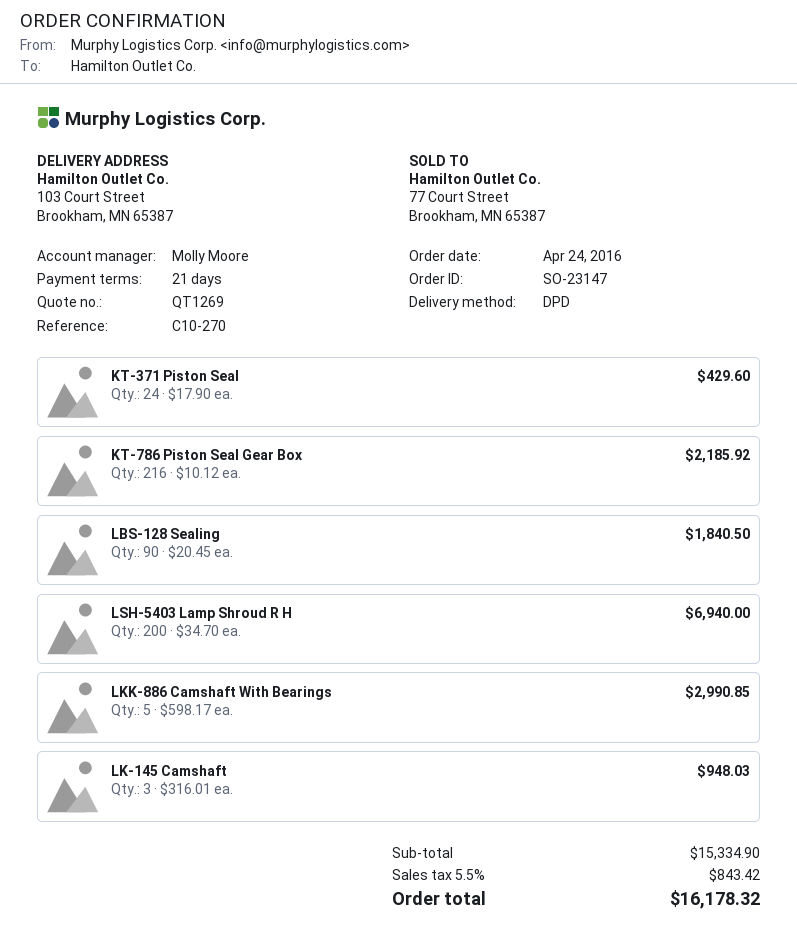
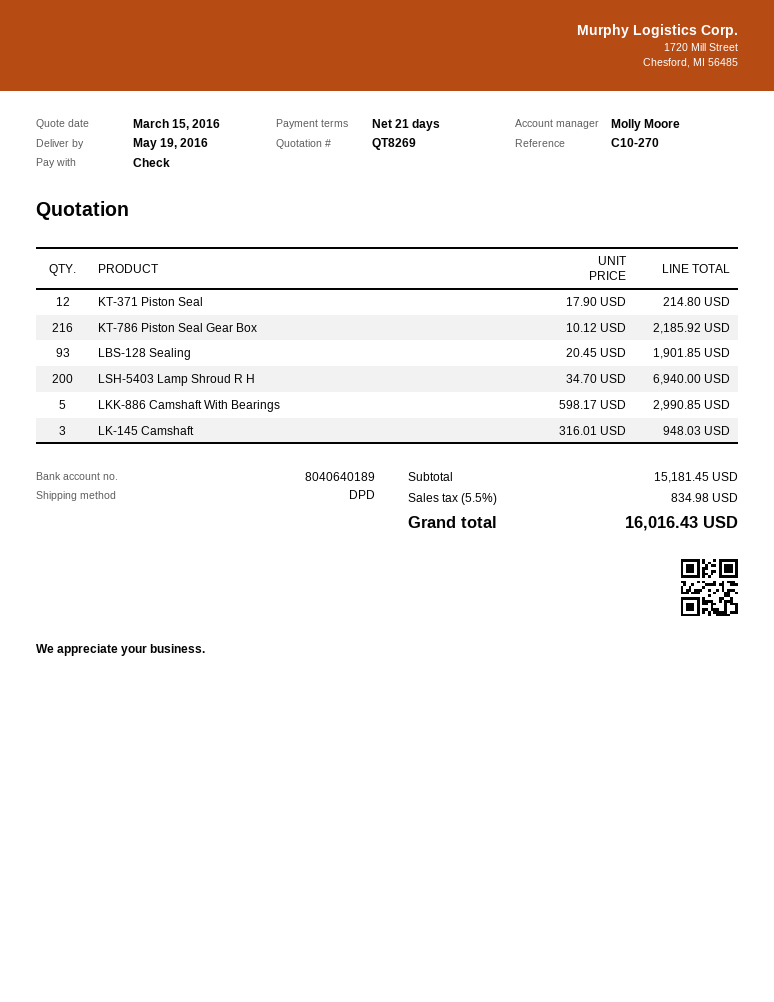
quote number: QT1269 -> QT8269
KT-371 Piston Seal: 24 x 17.90 = 429.60 -> 12 x 17.90 = 214.80
LBS-128 Sealing: 90 x 20.45 = 1840.50 -> 93 x 20.45 = 1901.85
subtotal: 15334.90 -> 15181.45
tax: 5.5% = 843.42 -> 5.5% = 834.98
total: 16178.32 -> 16016.43

